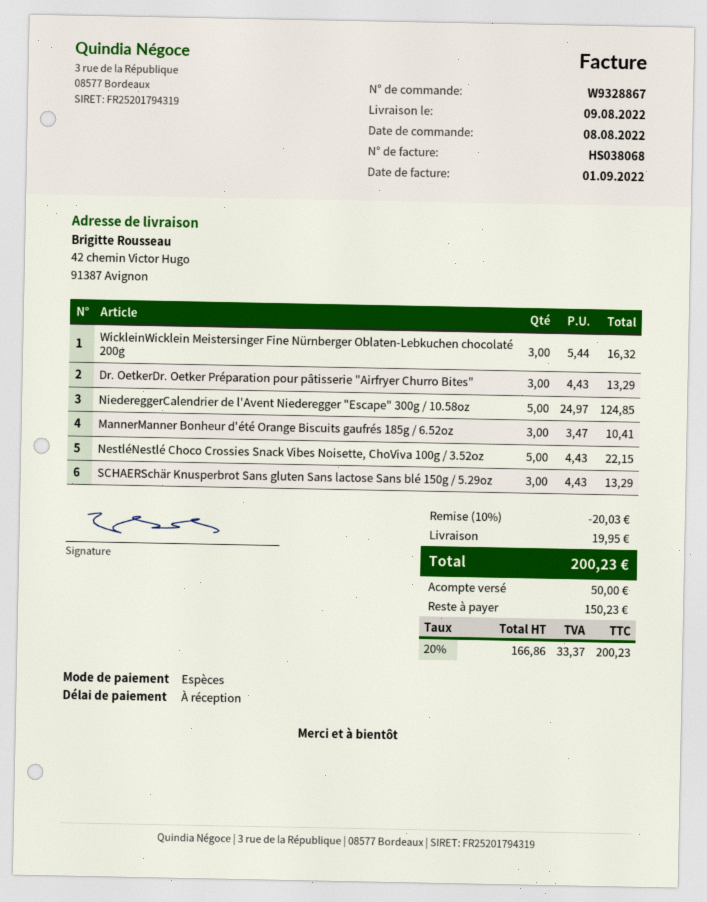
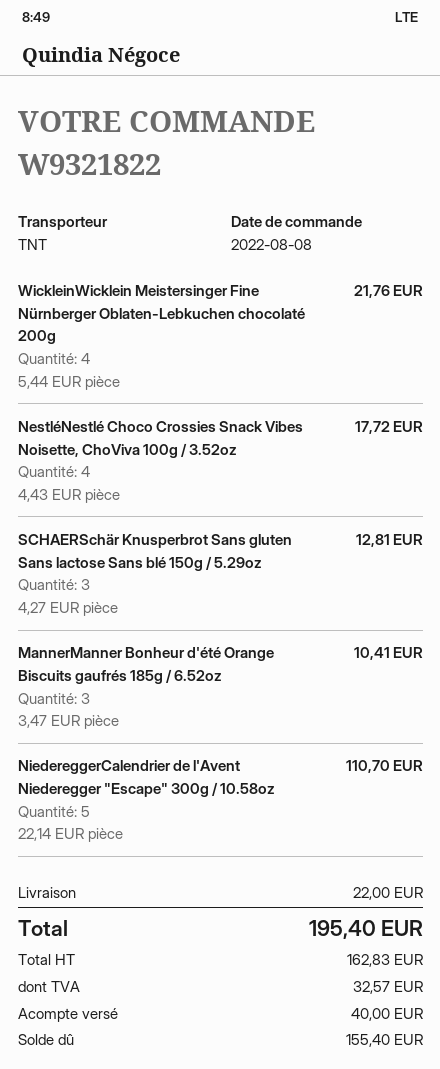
order number: W9328867 -> W9321822
WickleinWicklein Meistersinger Fine Nürnberger Oblaten-Lebkuchen chocolaté 200g: 3 x 5.44 = 16.32 -> 4 x 5.44 = 21.76
Dr. OetkerDr. Oetker Préparation pour pâtisserie "Airfryer Churro Bites": 3 x 4.43 = 13.29 -> none
NiedereggerCalendrier de l'Avent Niederegger "Escape" 300g / 10.58oz: 5 x 24.97 = 124.85 -> 5 x 22.14 = 110.70
NestléNestlé Choco Crossies Snack Vibes Noisette, ChoViva 100g / 3.52oz: 5 x 4.43 = 22.15 -> 4 x 4.43 = 17.72
SCHAERSchär Knusperbrot Sans gluten Sans lactose Sans blé 150g / 5.29oz: 3 x 4.43 = 13.29 -> 3 x 4.27 = 12.81
discount: 10% = 20.03 -> none
shipping: 19.95 -> 22.00
net: 166.86 -> 162.83
tax: 33.37 -> 32.57
total: 200.23 -> 195.40
deposit: 50.00 -> 40.00
balance: 150.23 -> 155.40

